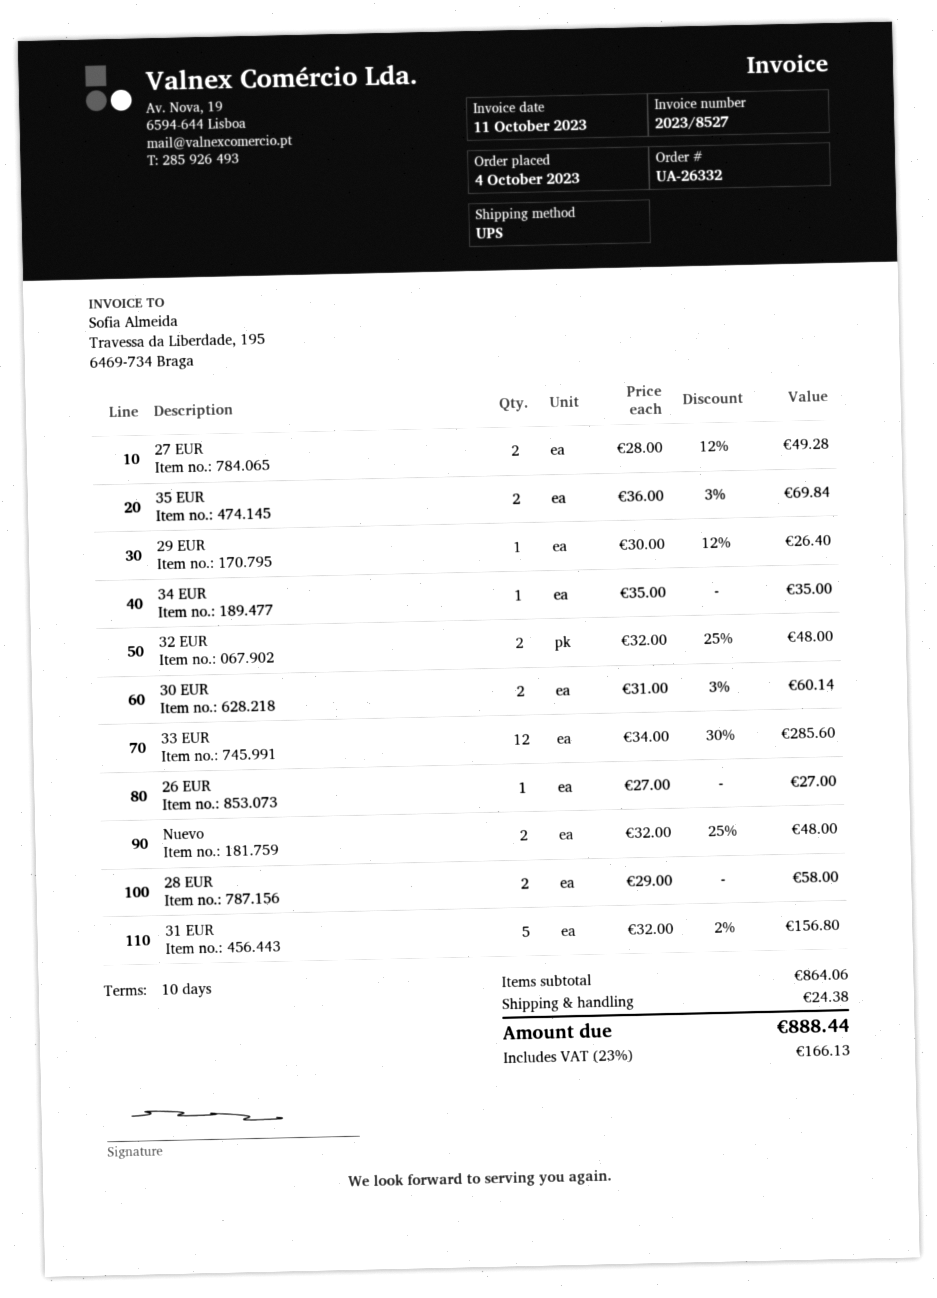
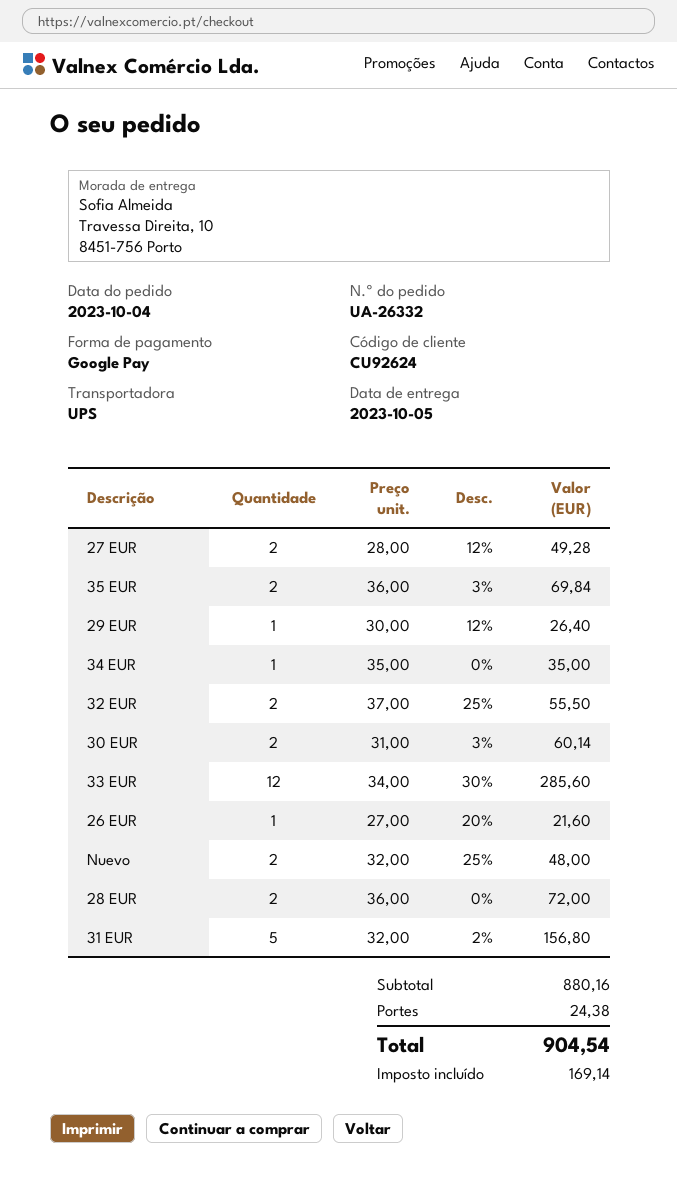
32 EUR: 2 x 32.00 - 25% = 48.00 -> 2 x 37.00 - 25% = 55.50
26 EUR: 1 x 27.00 = 27.00 -> 1 x 27.00 - 20% = 21.60
28 EUR: 2 x 29.00 = 58.00 -> 2 x 36.00 = 72.00
subtotal: 864.06 -> 880.16
tax: 166.13 -> 169.14
total: 888.44 -> 904.54

